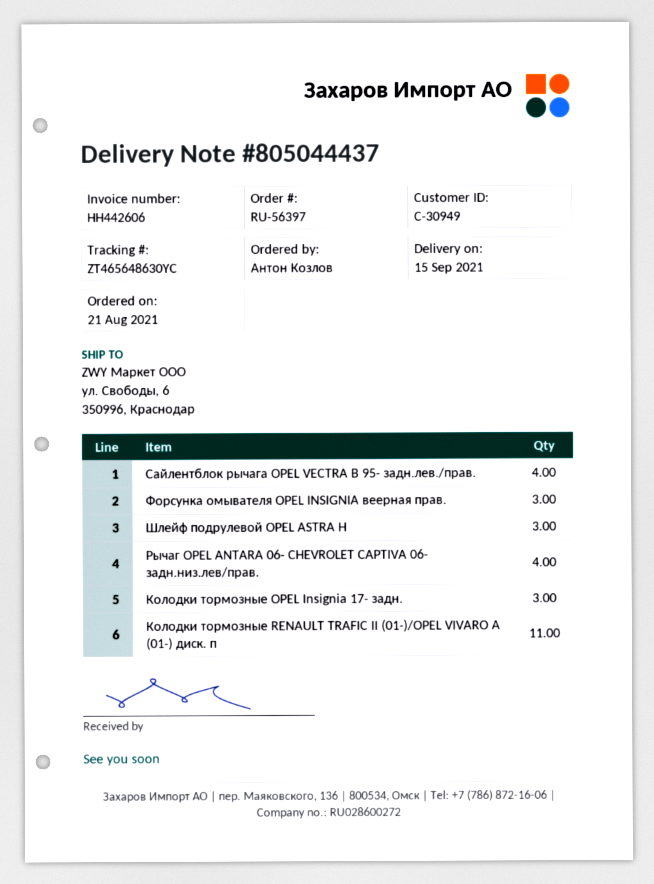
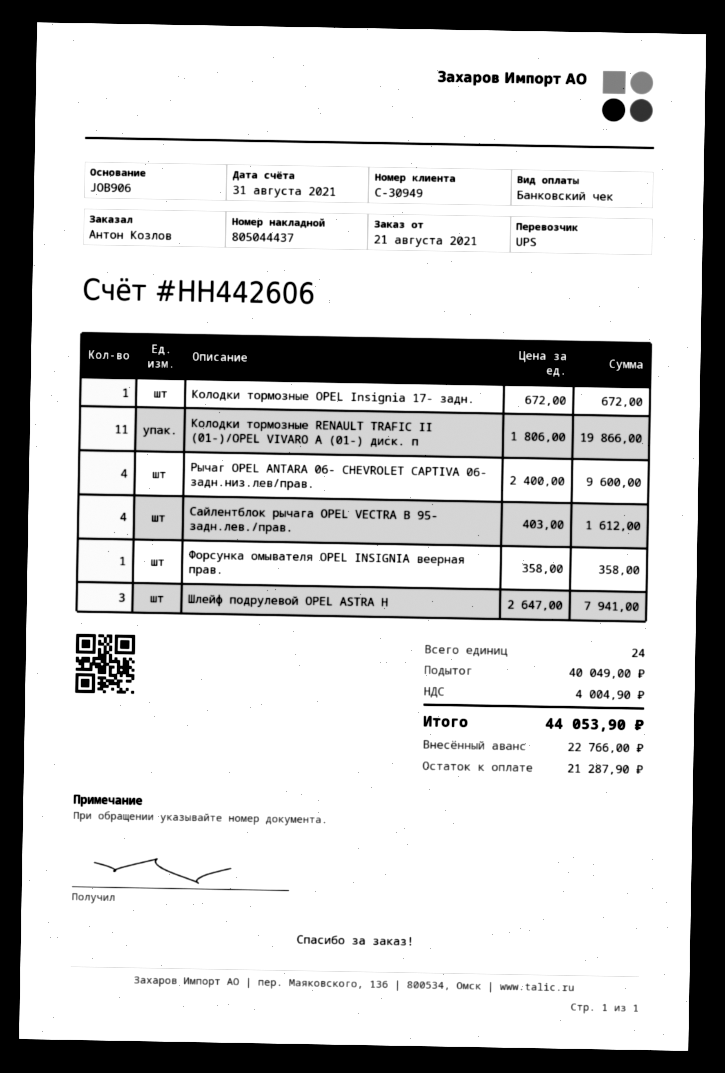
Форсунка омывателя OPEL INSIGNIA веерная прав.: 3 -> 1
Колодки тормозные OPEL Insignia 17- задн.: 3 -> 1

